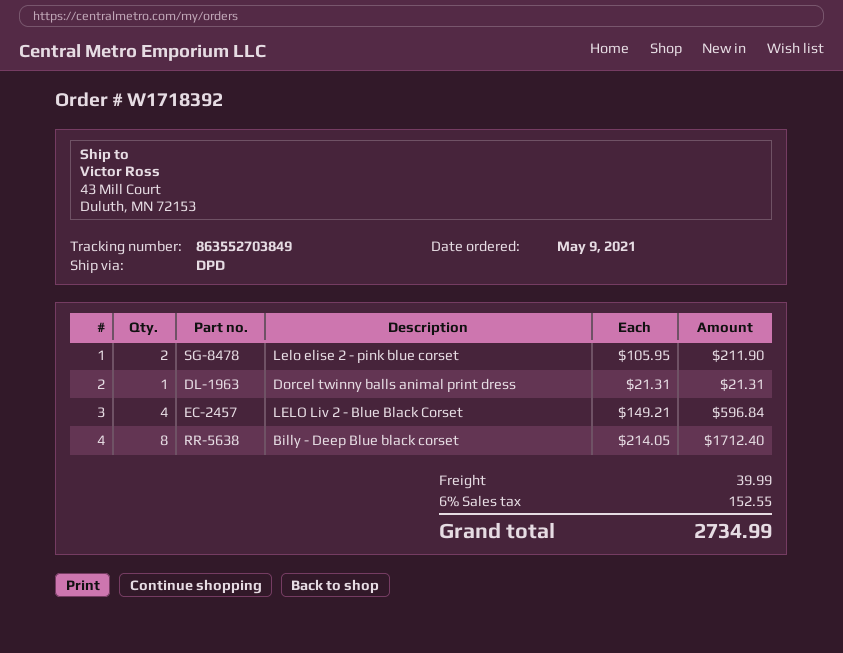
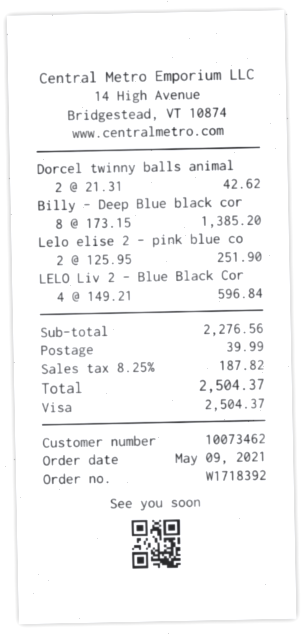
Lelo elise 2 - pink blue corset: 2 x 105.95 = 211.90 -> 2 x 125.95 = 251.90
Dorcel twinny balls animal print dress: 1 x 21.31 = 21.31 -> 2 x 21.31 = 42.62
Billy - Deep Blue black corset: 8 x 214.05 = 1712.40 -> 8 x 173.15 = 1385.20
tax: 6% = 152.55 -> 8.25% = 187.82
total: 2734.99 -> 2504.37

